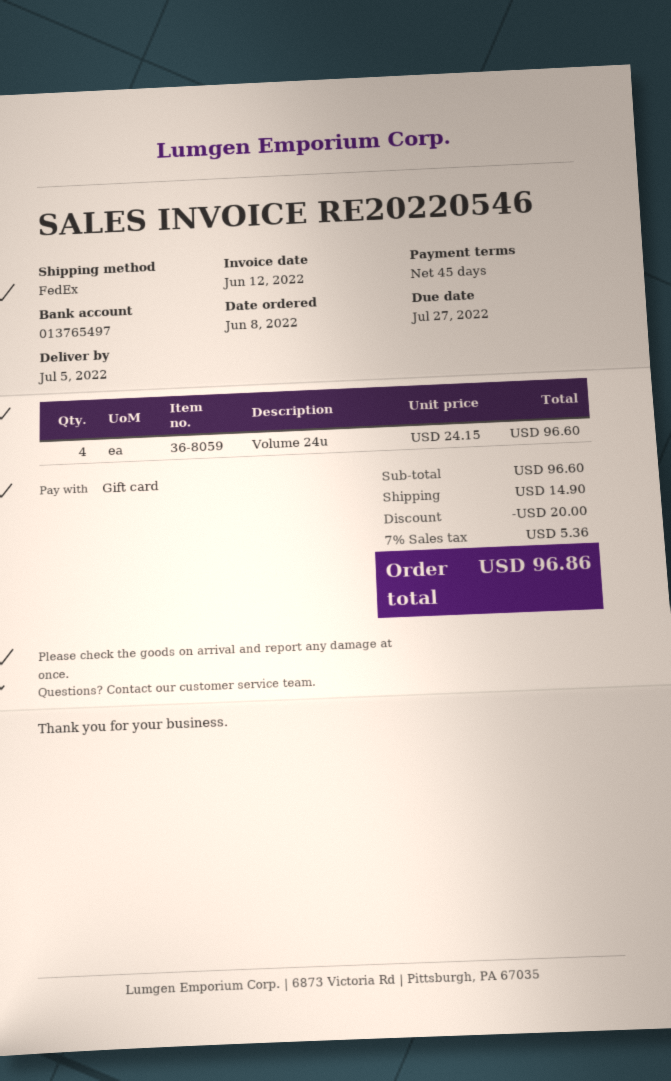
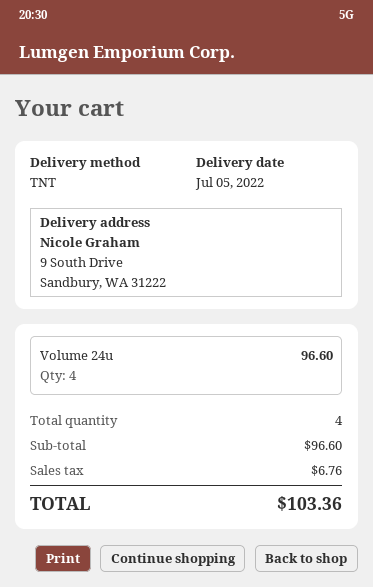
shipping method: FedEx -> TNT
discount: 20.00 -> none
shipping: 14.90 -> none
tax: 5.36 -> 6.76
total: 96.86 -> 103.36

